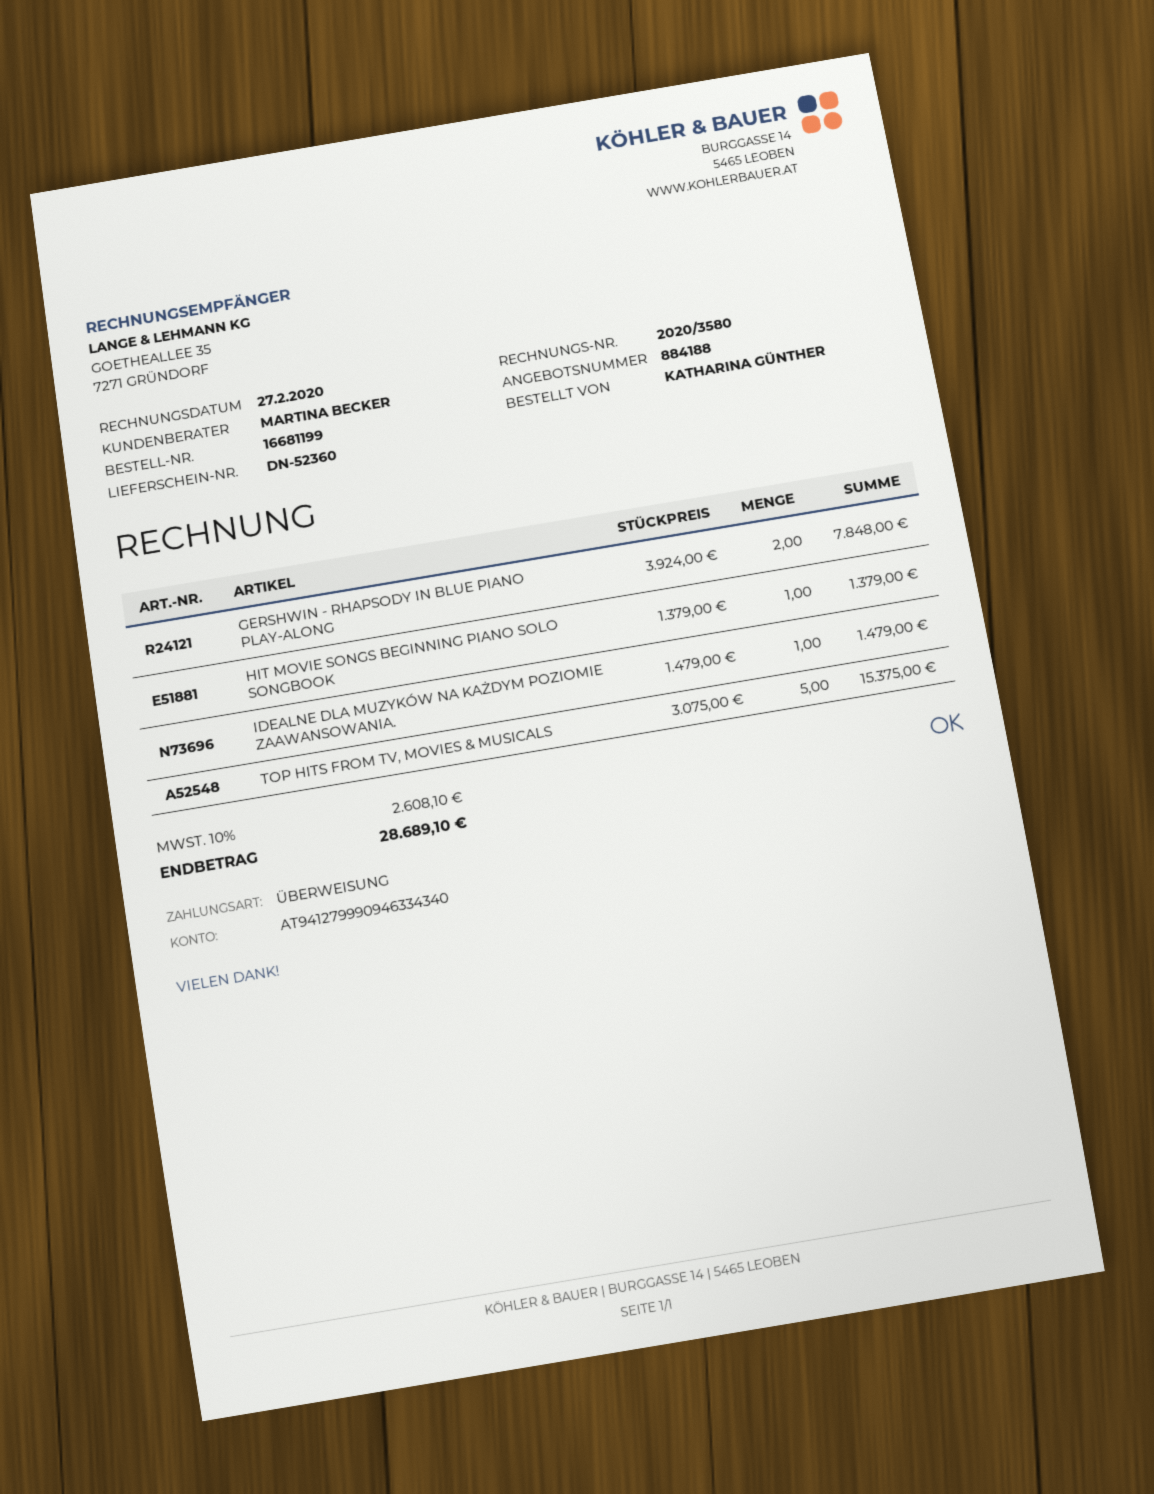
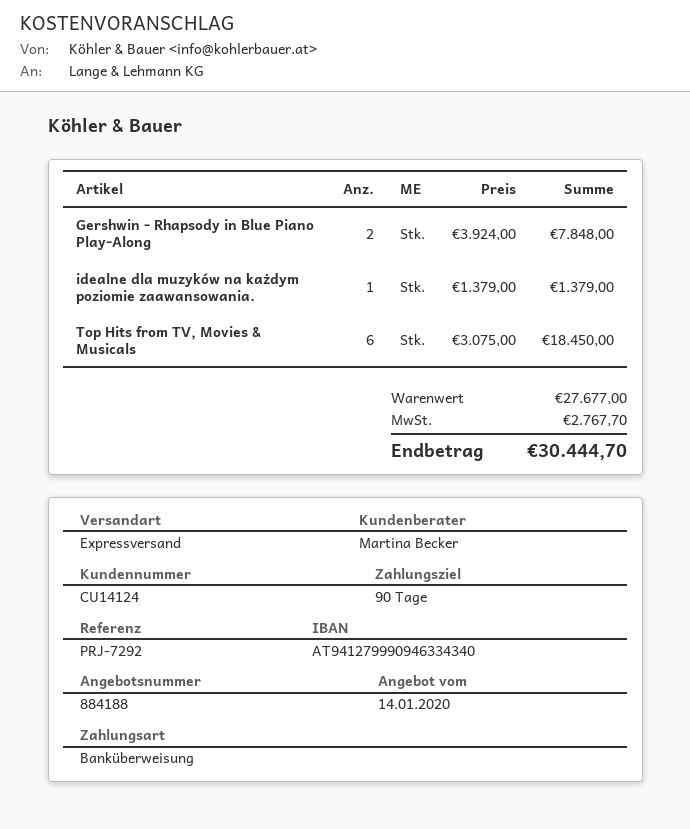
HIT MOVIE SONGS BEGINNING PIANO SOLO SONGBOOK: 1 x 1379.00 = 1379.00 -> none
IDEALNE DLA MUZYKÓW NA KAŻDYM POZIOMIE ZAAWANSOWANIA.: 1 x 1479.00 = 1479.00 -> 1 x 1379.00 = 1379.00
TOP HITS FROM TV, MOVIES & MUSICALS: 5 x 3075.00 = 15375.00 -> 6 x 3075.00 = 18450.00
tax: 2608.10 -> 2767.70
total: 28689.10 -> 30444.70

